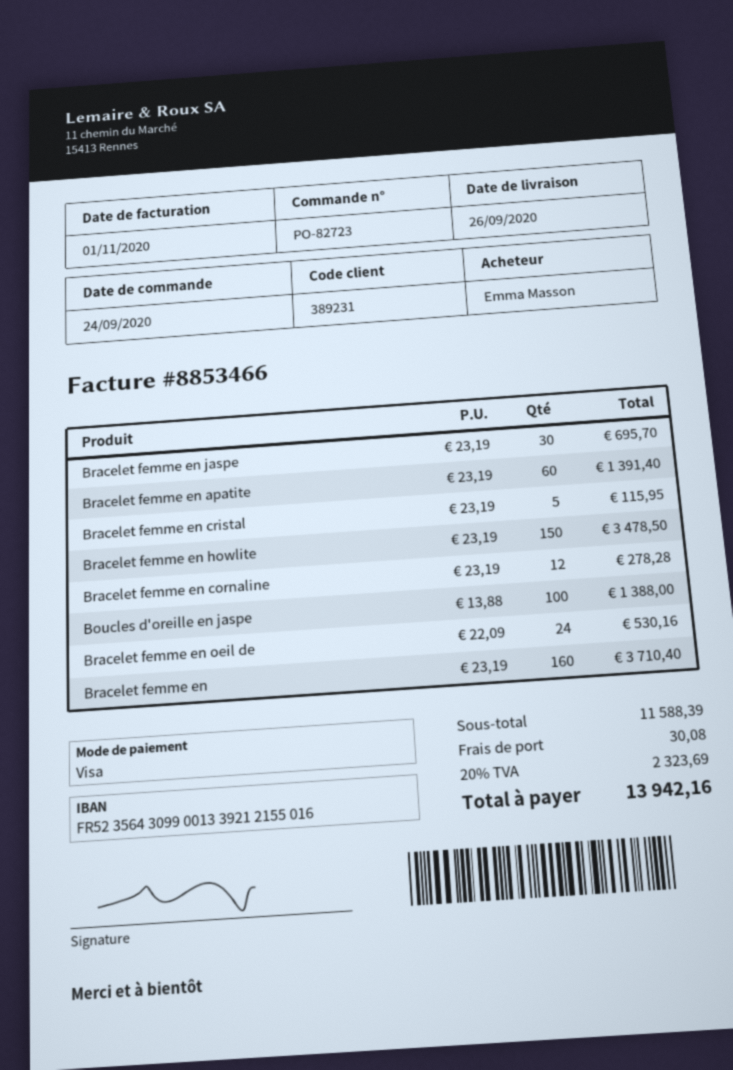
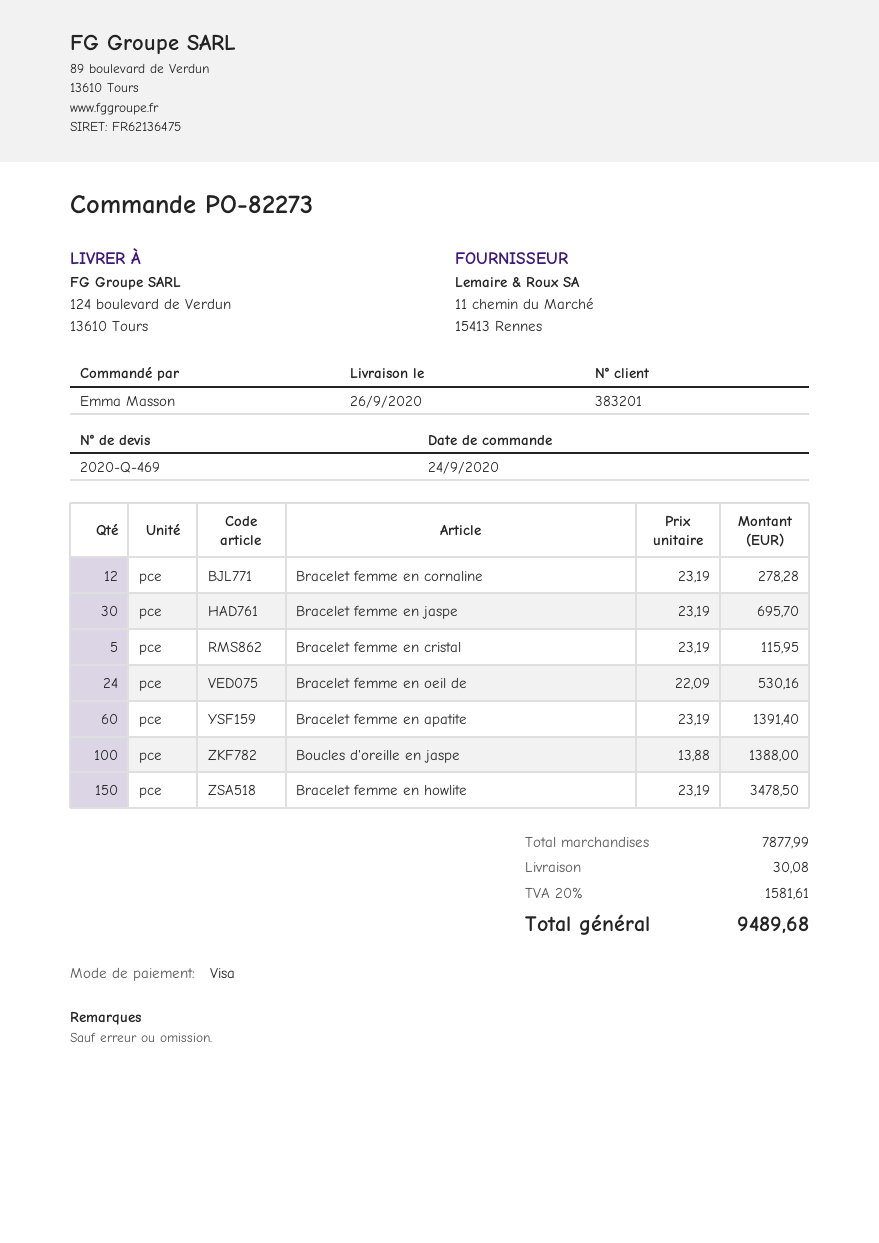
order number: PO-82723 -> PO-82273
customer number: 389231 -> 383201
Bracelet femme en: 160 x 23.19 = 3710.40 -> none
subtotal: 11588.39 -> 7877.99
tax: 20% = 2323.69 -> 20% = 1581.61
total: 13942.16 -> 9489.68

